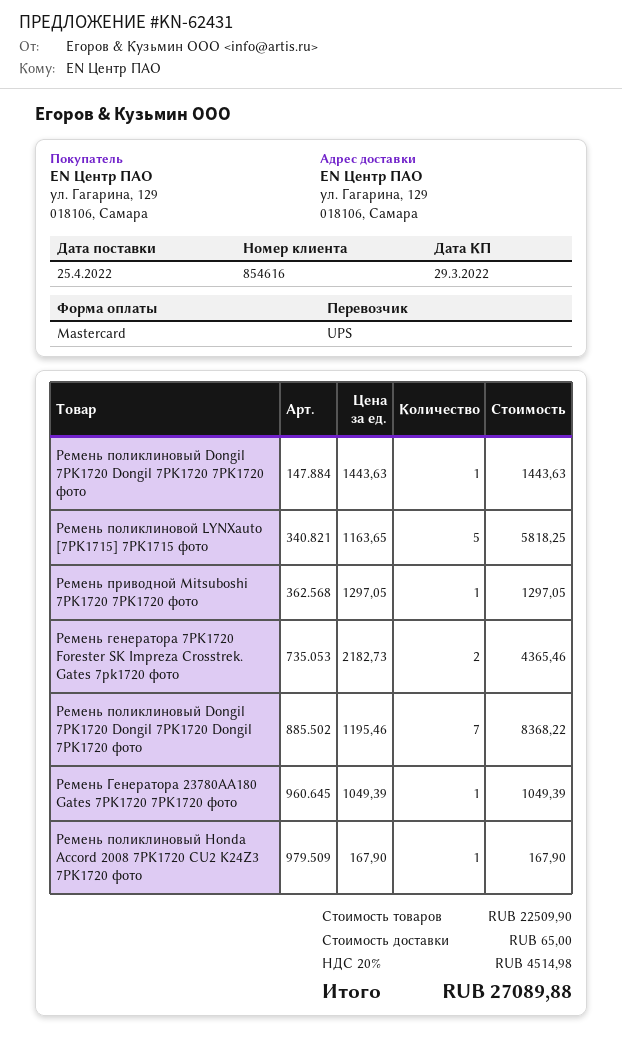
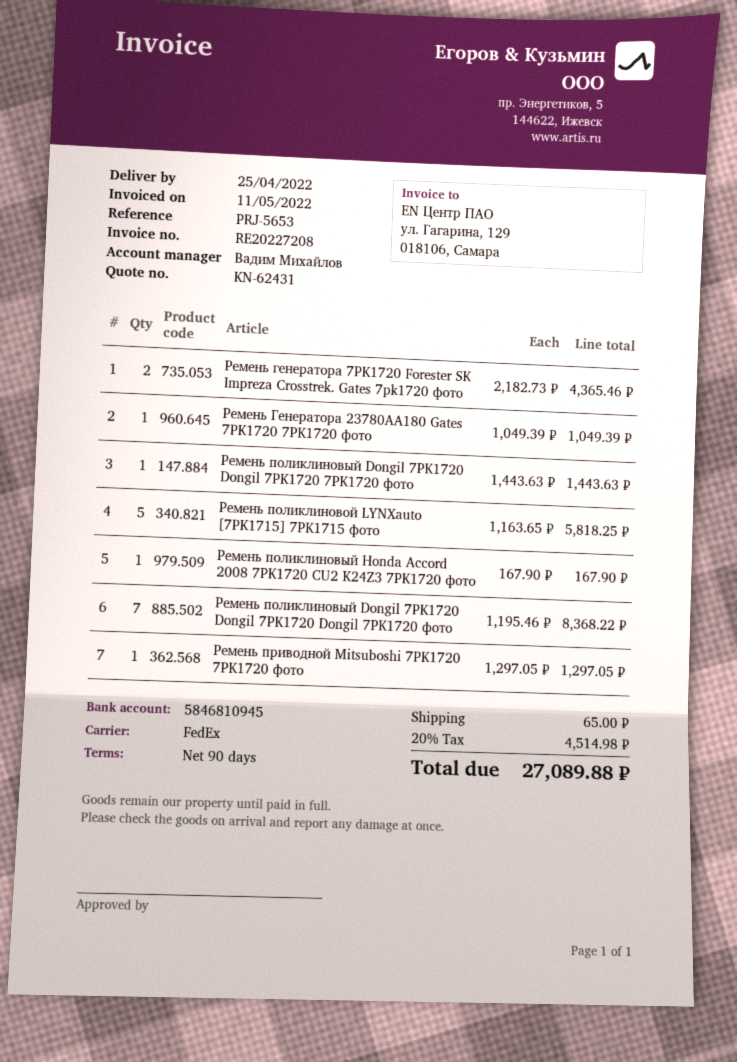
shipping method: UPS -> FedEx

